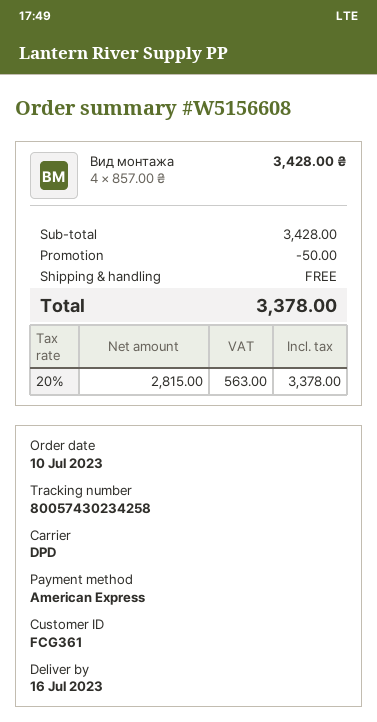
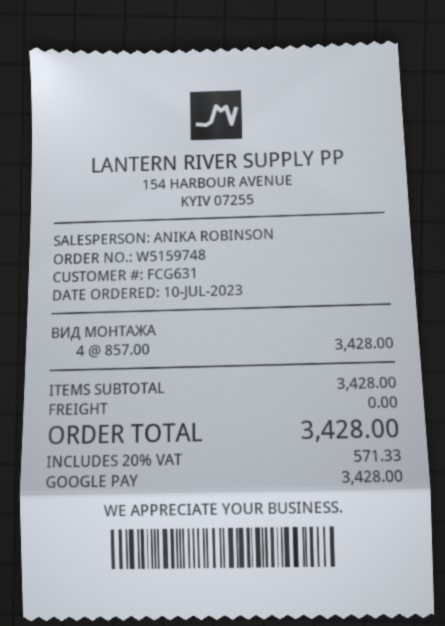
order number: W5156608 -> W5159748
customer number: FCG361 -> FCG631
payment method: American Express -> Google Pay
discount: 50.00 -> none
tax: 20% = 563.00 -> 20% = 571.33
total: 3378.00 -> 3428.00

